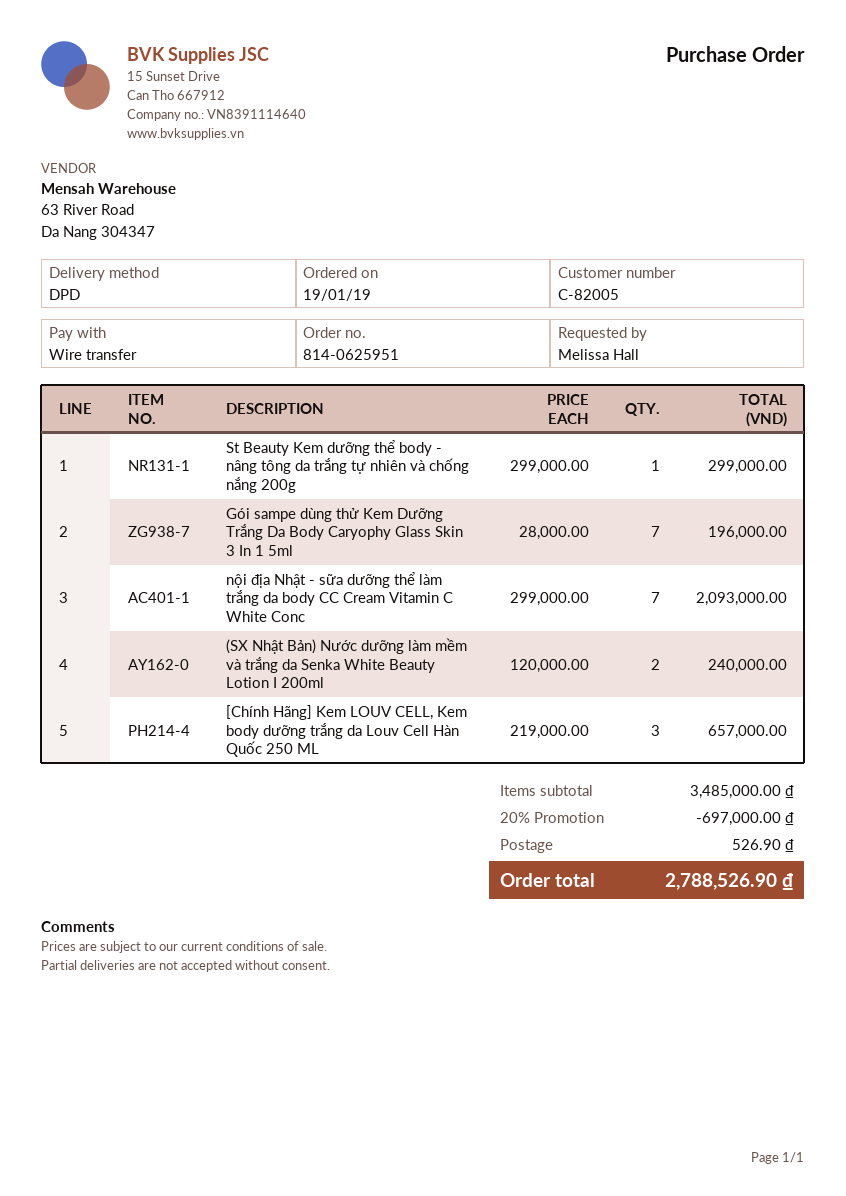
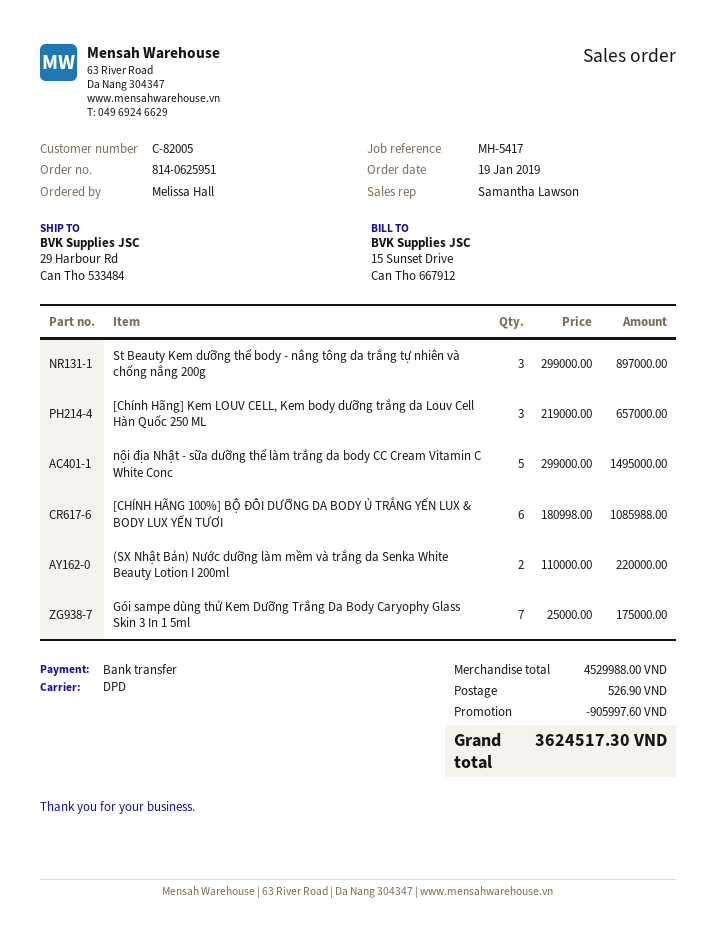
St Beauty Kem dưỡng thể body - nâng tông da trắng tự nhiên và chống nắng 200g: 1 x 299000.00 = 299000.00 -> 3 x 299000.00 = 897000.00
Gói sampe dùng thử Kem Dưỡng Trắng Da Body Caryophy Glass Skin 3 In 1 5ml: 7 x 28000.00 = 196000.00 -> 7 x 25000.00 = 175000.00
nội địa Nhật - sữa dưỡng thể làm trắng da body CC Cream Vitamin C White Conc: 7 x 299000.00 = 2093000.00 -> 5 x 299000.00 = 1495000.00
(SX Nhật Bản) Nước dưỡng làm mềm và trắng da Senka White Beauty Lotion I 200ml: 2 x 120000.00 = 240000.00 -> 2 x 110000.00 = 220000.00
[CHÍNH HÃNG 100%] BỘ ĐÔI DƯỠNG DA BODY Ủ TRẮNG YẾN LUX & BODY LUX YẾN TƯƠI: none -> 6 x 180998.00 = 1085988.00
subtotal: 3485000.00 -> 4529988.00
discount: 697000.00 -> 905997.60
total: 2788526.90 -> 3624517.30

